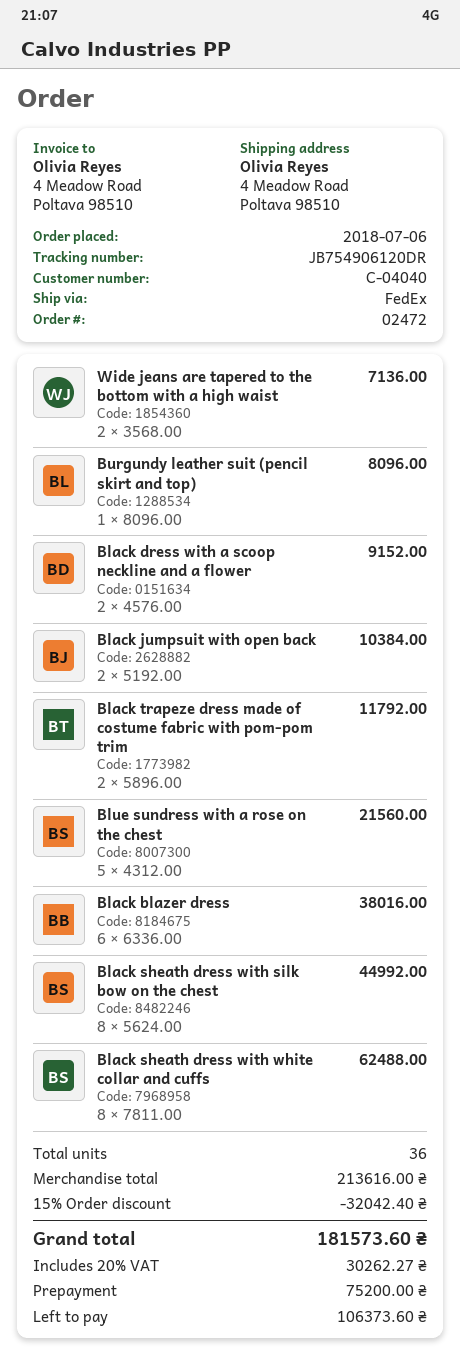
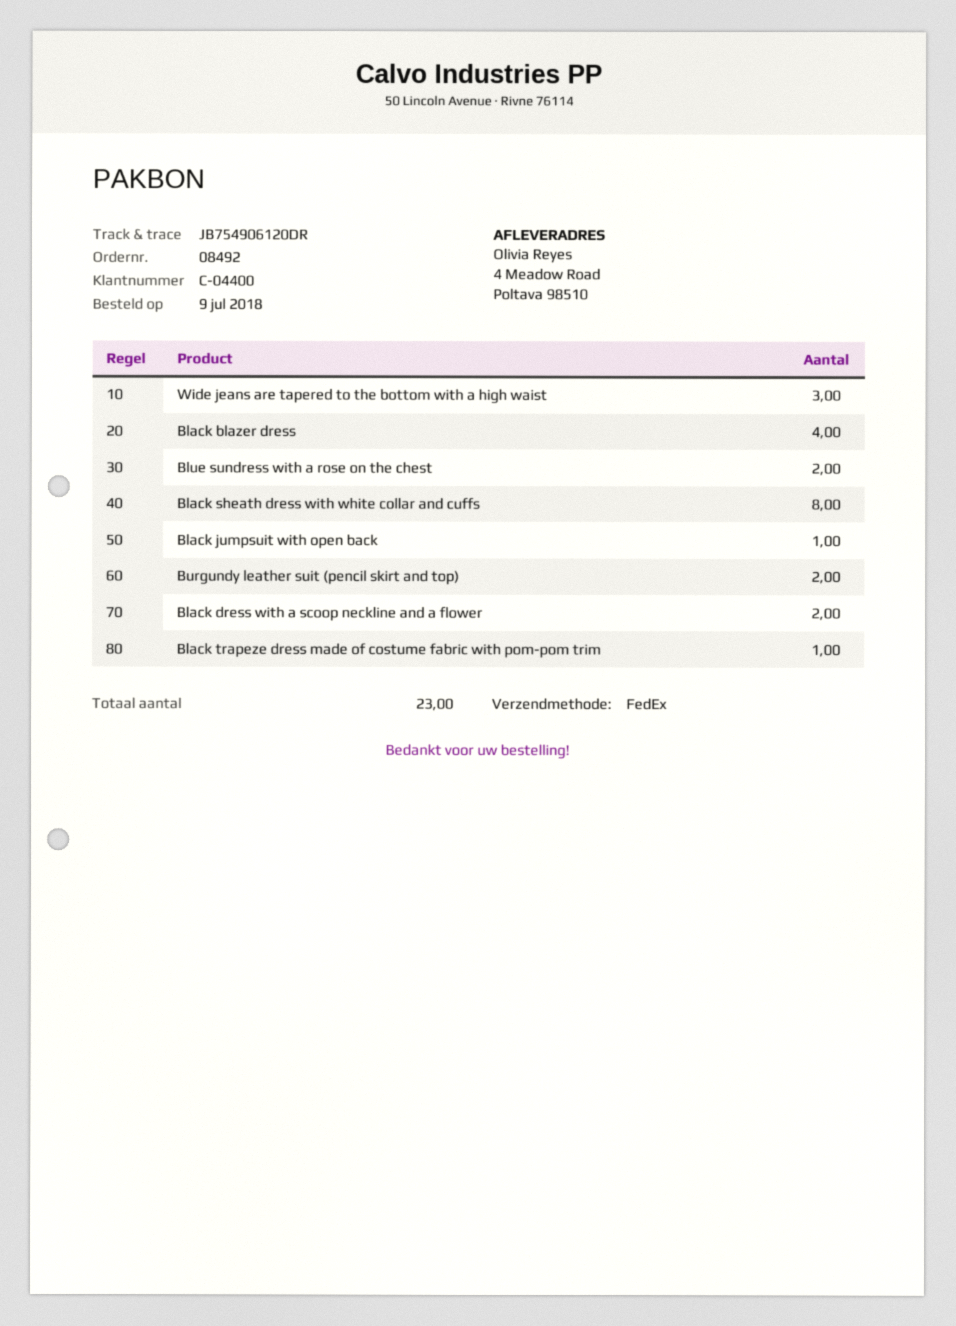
order number: 02472 -> 08492
order date: 2018-07-06 -> 2018-07-09
customer number: C-04040 -> C-04400
Wide jeans are tapered to the bottom with a high waist: 2 -> 3
Burgundy leather suit (pencil skirt and top): 1 -> 2
Black jumpsuit with open back: 2 -> 1
Black trapeze dress made of costume fabric with pom-pom trim: 2 -> 1
Blue sundress with a rose on the chest: 5 -> 2
Black blazer dress: 6 -> 4
Black sheath dress with silk bow on the chest: 8 -> none
total quantity: 36 -> 23

